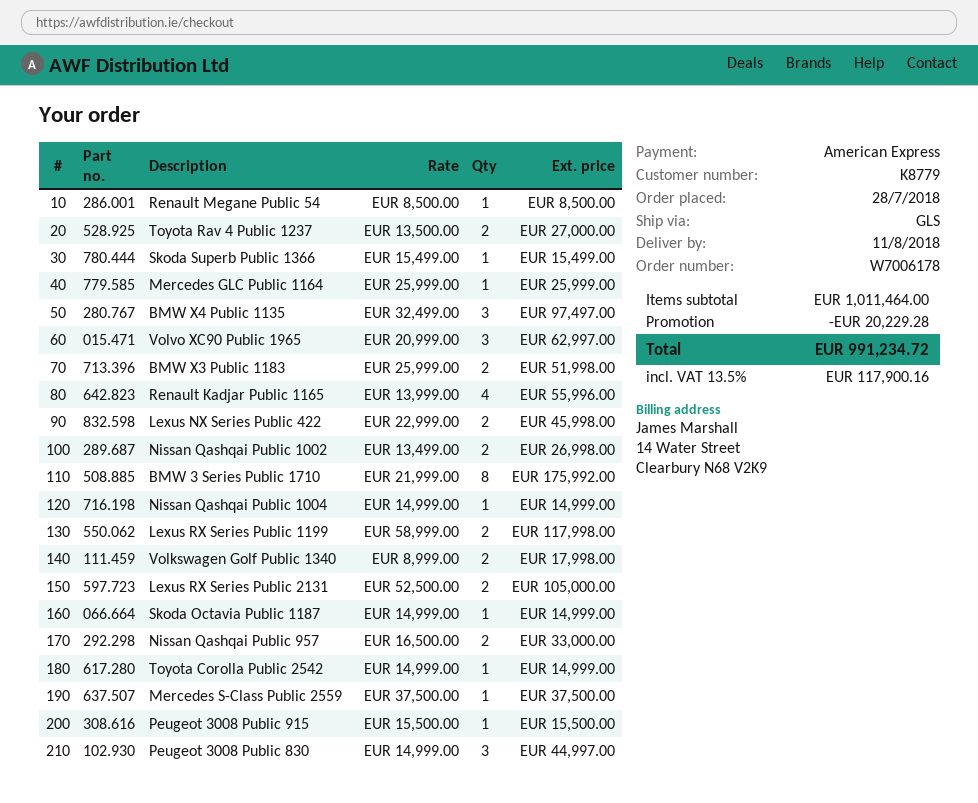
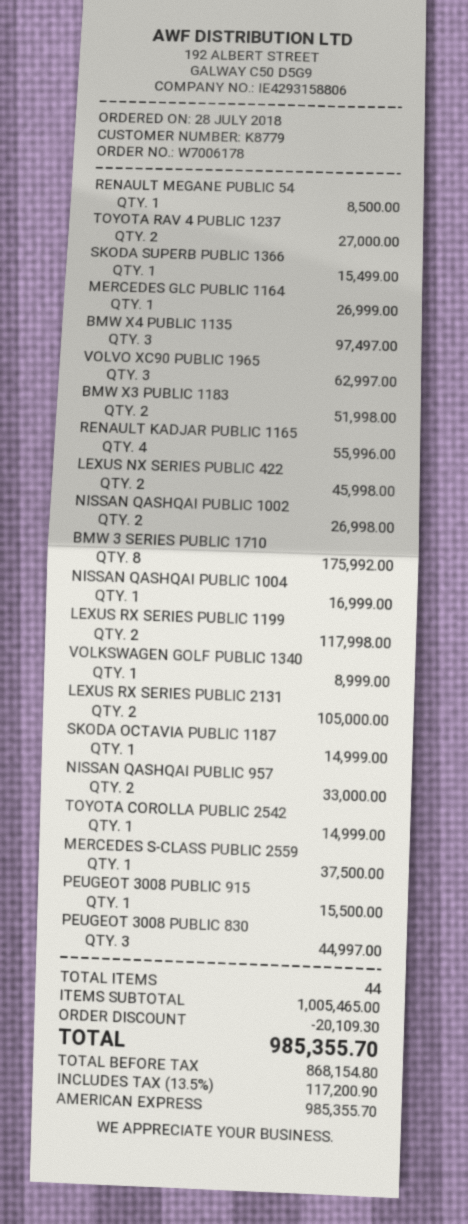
Mercedes GLC Public 1164: 1 for 25999.00 -> 1 for 26999.00
Nissan Qashqai Public 1004: 1 for 14999.00 -> 1 for 16999.00
Volkswagen Golf Public 1340: 2 for 17998.00 -> 1 for 8999.00
subtotal: 1011464.00 -> 1005465.00
discount: 20229.28 -> 20109.30
tax: 13.5% = 117900.16 -> 13.5% = 117200.90
total: 991234.72 -> 985355.70

